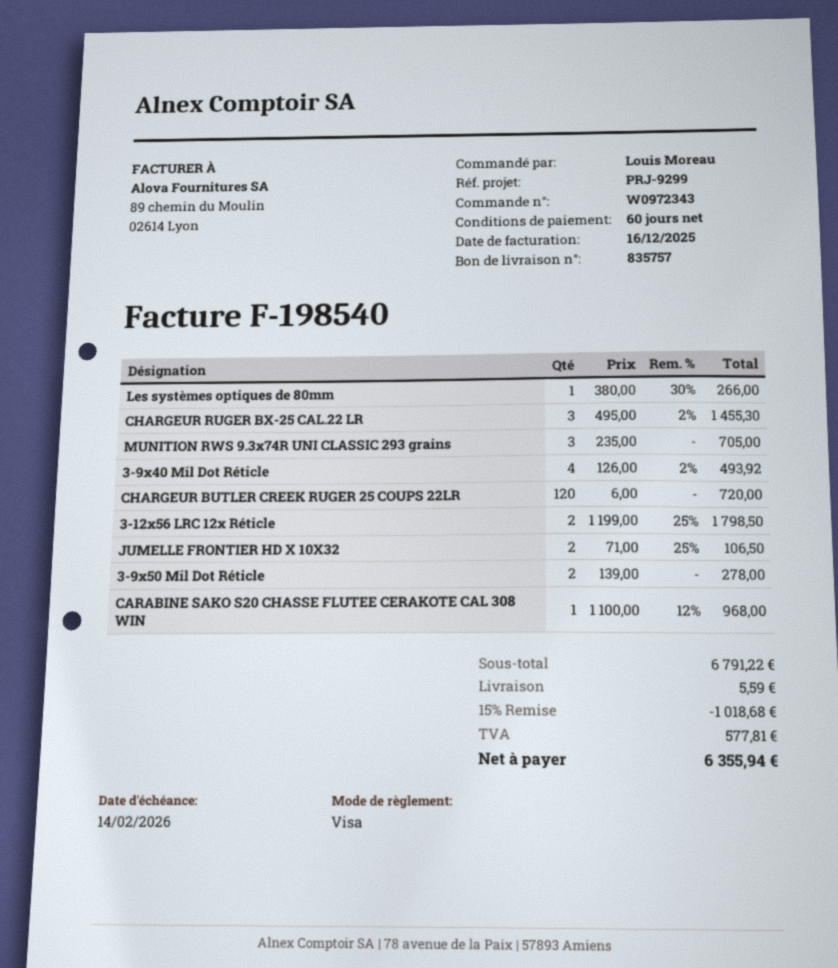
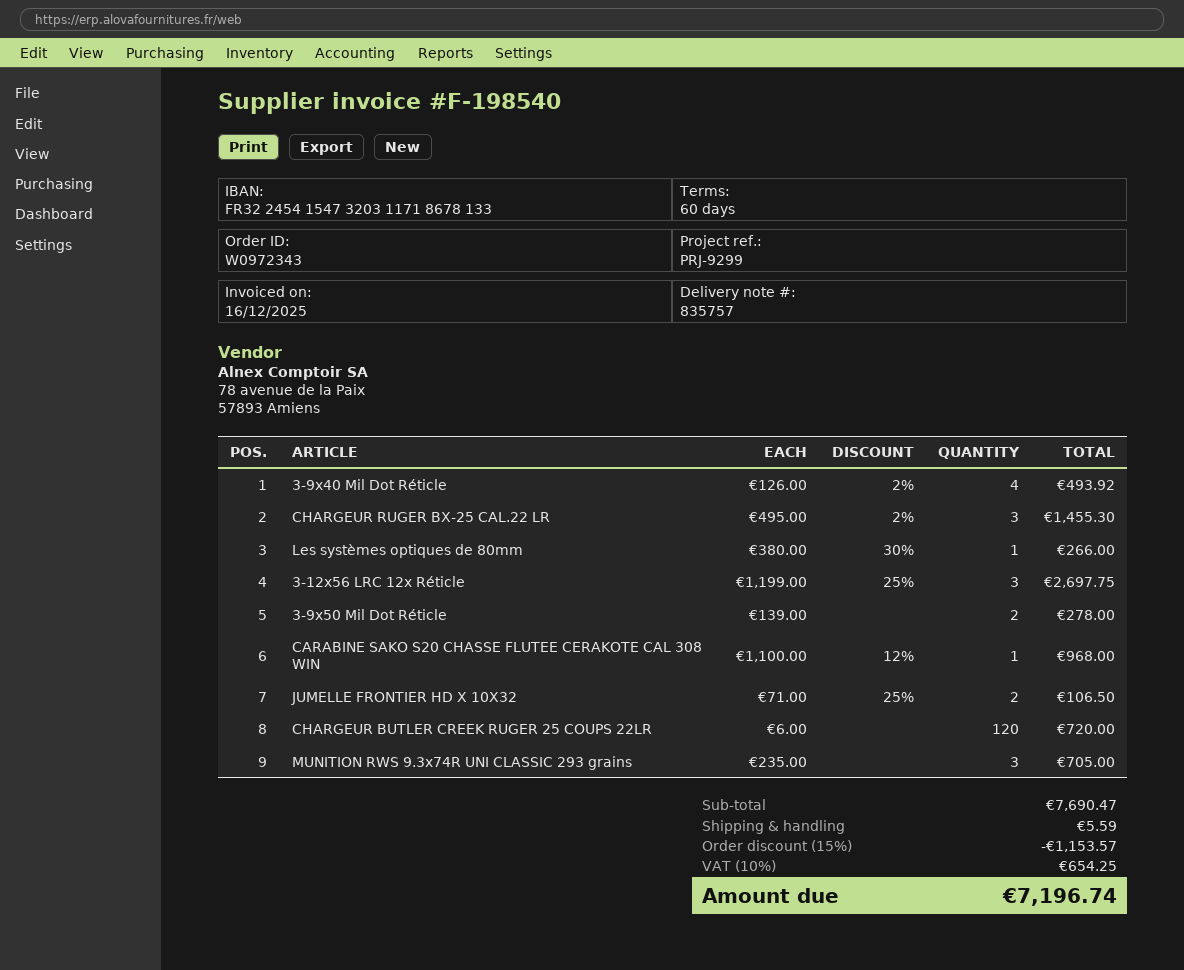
3-12x56 LRC 12x Réticle: 2 x 1199.00 - 25% = 1798.50 -> 3 x 1199.00 - 25% = 2697.75
subtotal: 6791.22 -> 7690.47
discount: 15% = 1018.68 -> 15% = 1153.57
tax: 577.81 -> 654.25
total: 6355.94 -> 7196.74

